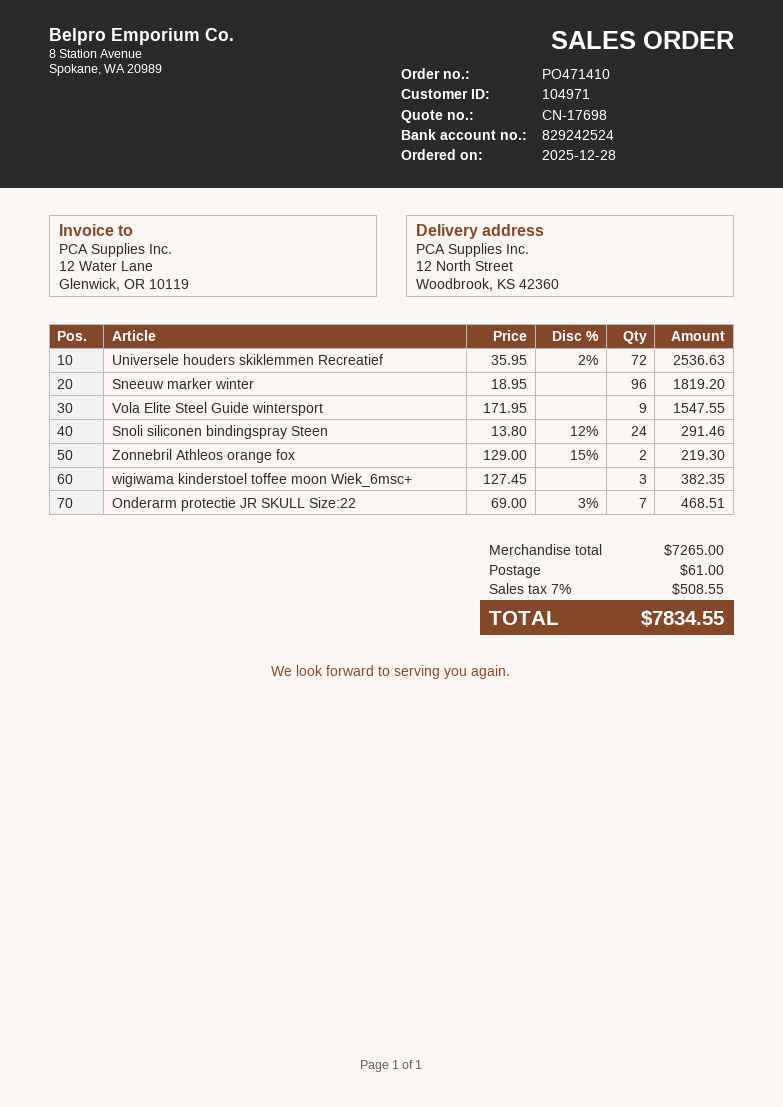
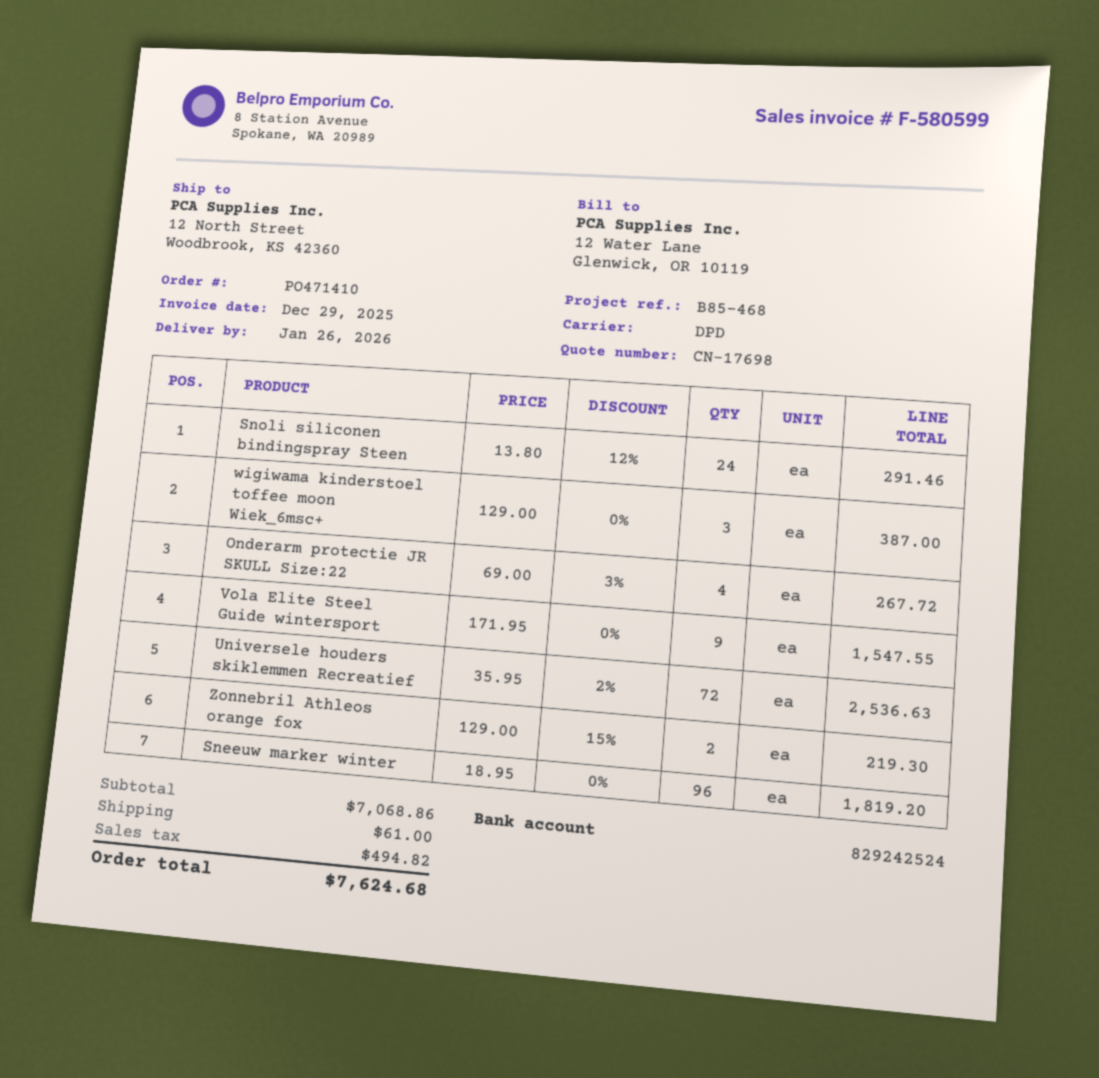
wigiwama kinderstoel toffee moon Wiek_6msc+: 3 x 127.45 = 382.35 -> 3 x 129.00 = 387.00
Onderarm protectie JR SKULL Size:22: 7 x 69.00 - 3% = 468.51 -> 4 x 69.00 - 3% = 267.72
subtotal: 7265.00 -> 7068.86
tax: 508.55 -> 494.82
total: 7834.55 -> 7624.68

